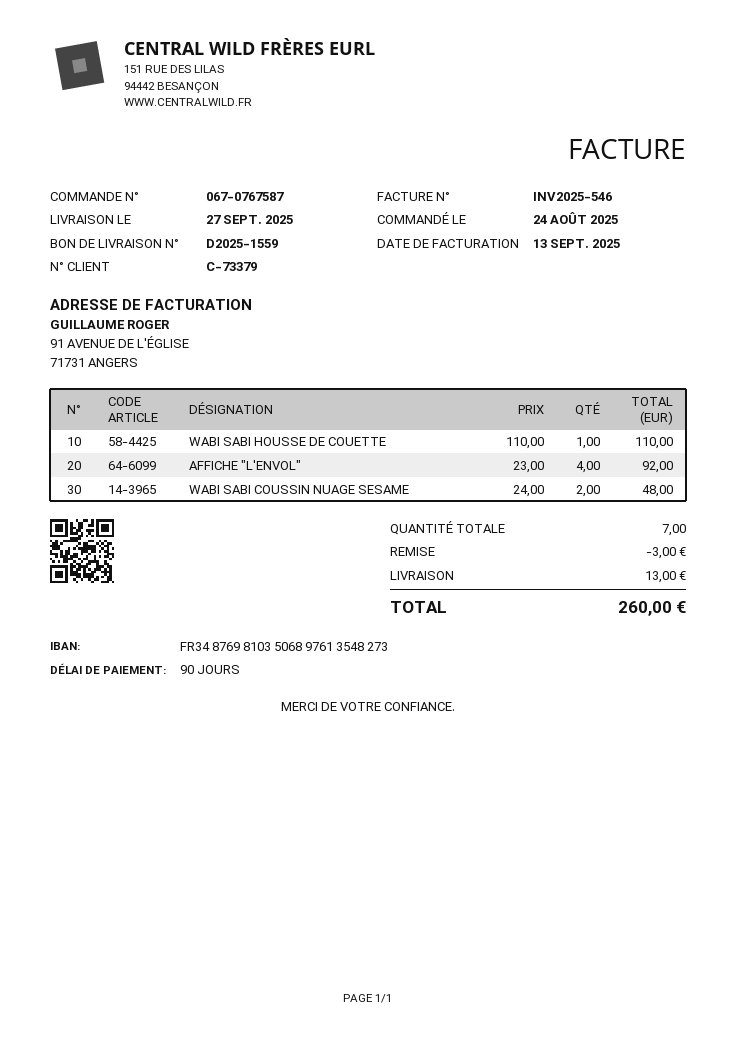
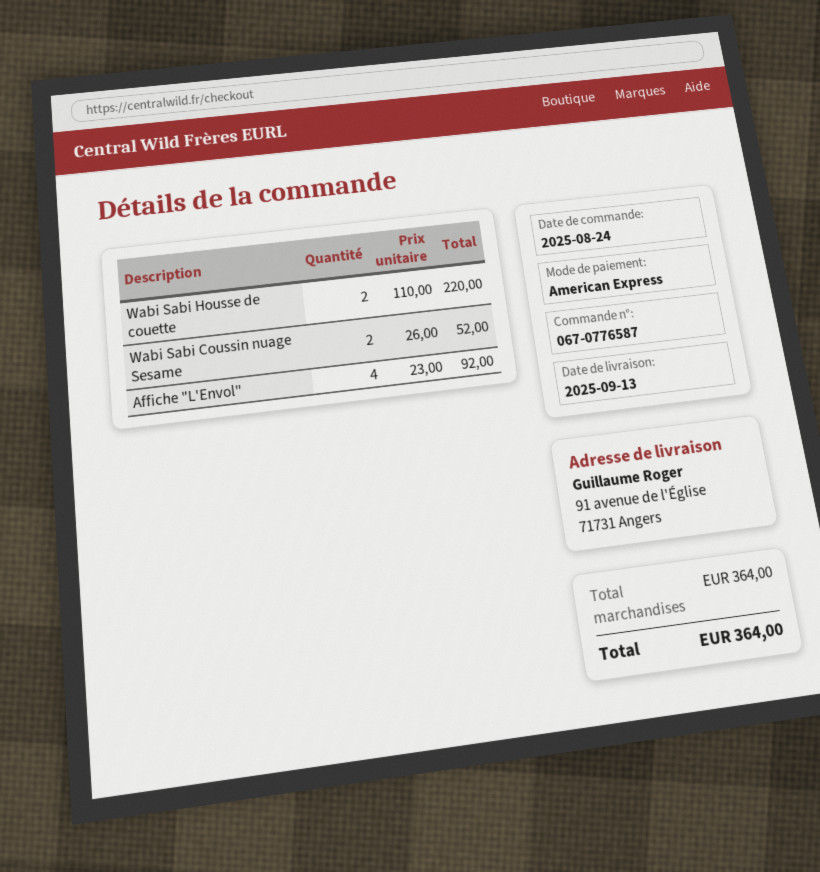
order number: 067-0767587 -> 067-0776587
delivery date: 2025-09-27 -> 2025-09-13
WABI SABI HOUSSE DE COUETTE: 1 x 110.00 = 110.00 -> 2 x 110.00 = 220.00
WABI SABI COUSSIN NUAGE SESAME: 2 x 24.00 = 48.00 -> 2 x 26.00 = 52.00
discount: 3.00 -> none
shipping: 13.00 -> none
total: 260.00 -> 364.00

